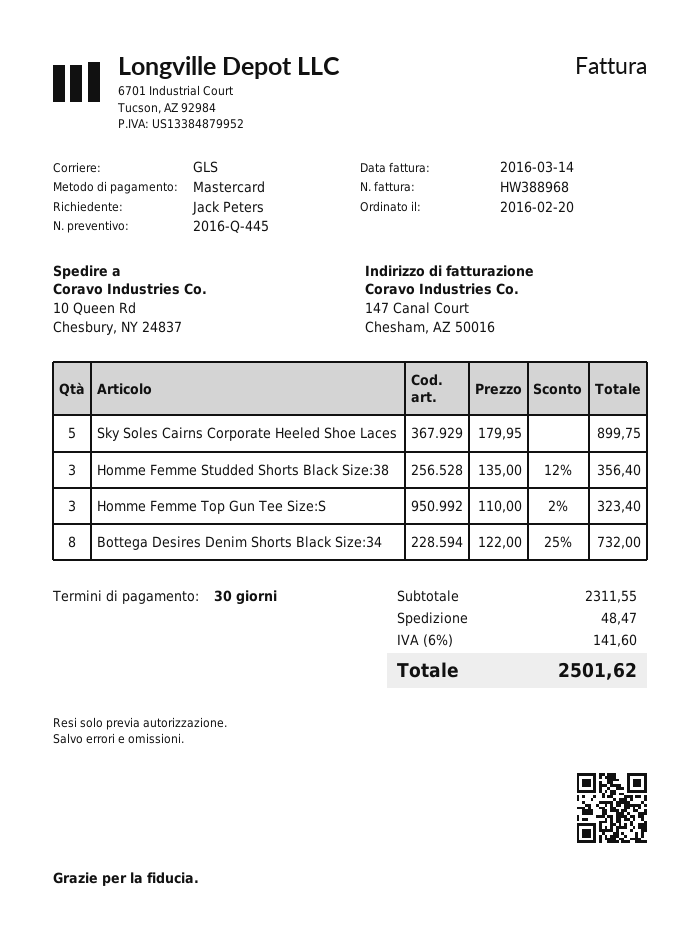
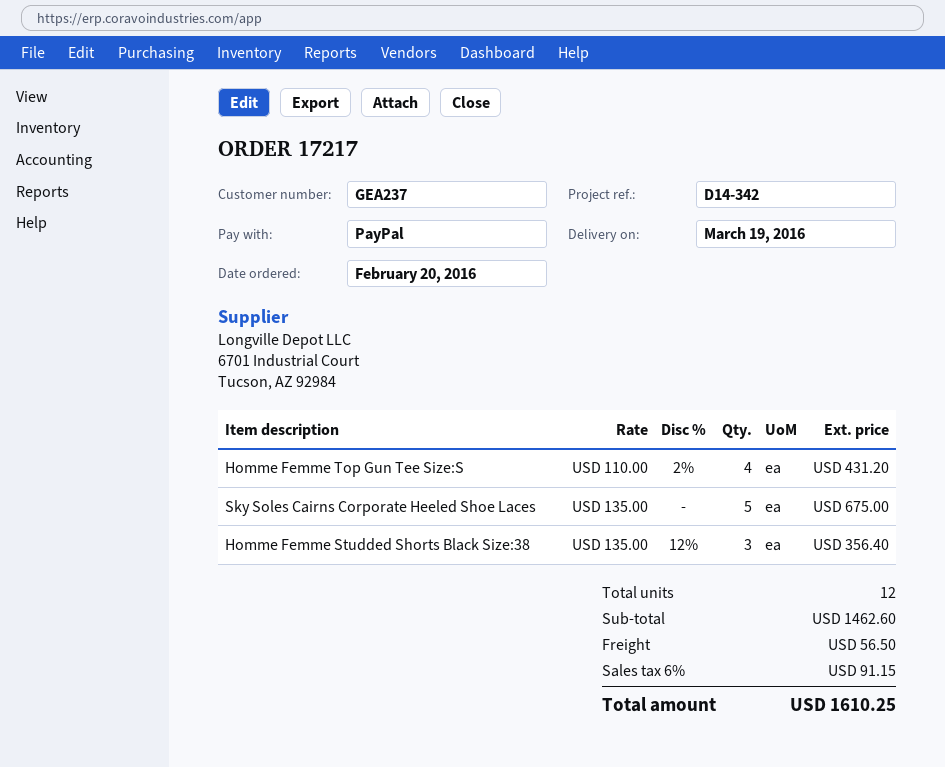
payment method: Mastercard -> PayPal
Sky Soles Cairns Corporate Heeled Shoe Laces: 5 x 179.95 = 899.75 -> 5 x 135.00 = 675.00
Homme Femme Top Gun Tee Size:S: 3 x 110.00 - 2% = 323.40 -> 4 x 110.00 - 2% = 431.20
Bottega Desires Denim Shorts Black Size:34: 8 x 122.00 - 25% = 732.00 -> none
subtotal: 2311.55 -> 1462.60
shipping: 48.47 -> 56.50
tax: 6% = 141.60 -> 6% = 91.15
total: 2501.62 -> 1610.25

